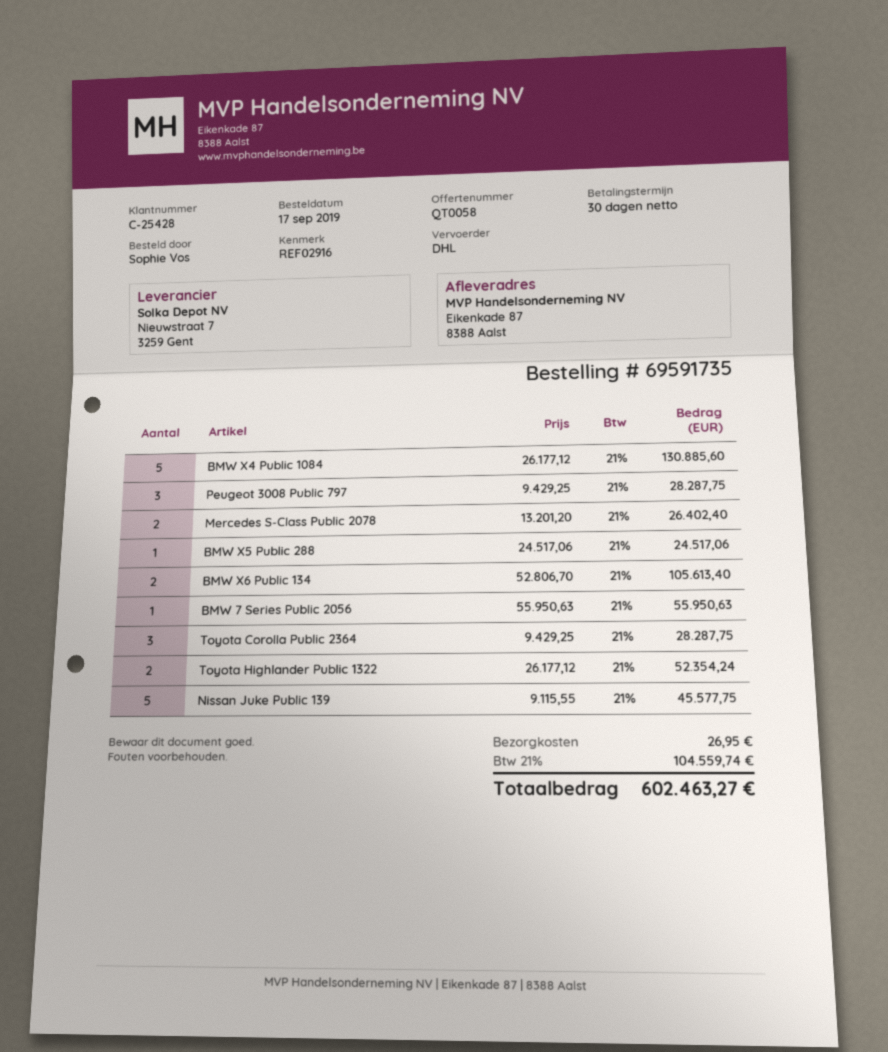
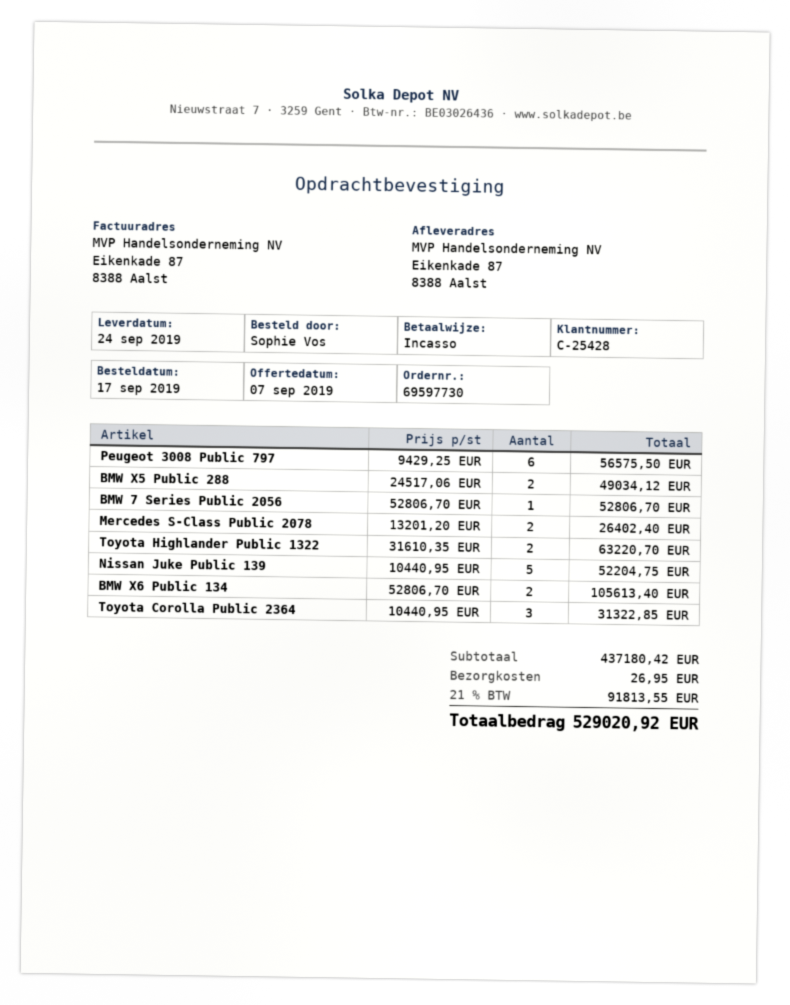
order number: 69591735 -> 69597730
BMW X4 Public 1084: 5 x 26177.12 = 130885.60 -> none
Peugeot 3008 Public 797: 3 x 9429.25 = 28287.75 -> 6 x 9429.25 = 56575.50
BMW X5 Public 288: 1 x 24517.06 = 24517.06 -> 2 x 24517.06 = 49034.12
BMW 7 Series Public 2056: 1 x 55950.63 = 55950.63 -> 1 x 52806.70 = 52806.70
Toyota Corolla Public 2364: 3 x 9429.25 = 28287.75 -> 3 x 10440.95 = 31322.85
Toyota Highlander Public 1322: 2 x 26177.12 = 52354.24 -> 2 x 31610.35 = 63220.70
Nissan Juke Public 139: 5 x 9115.55 = 45577.75 -> 5 x 10440.95 = 52204.75
tax: 21% = 104559.74 -> 21% = 91813.55
total: 602463.27 -> 529020.92

